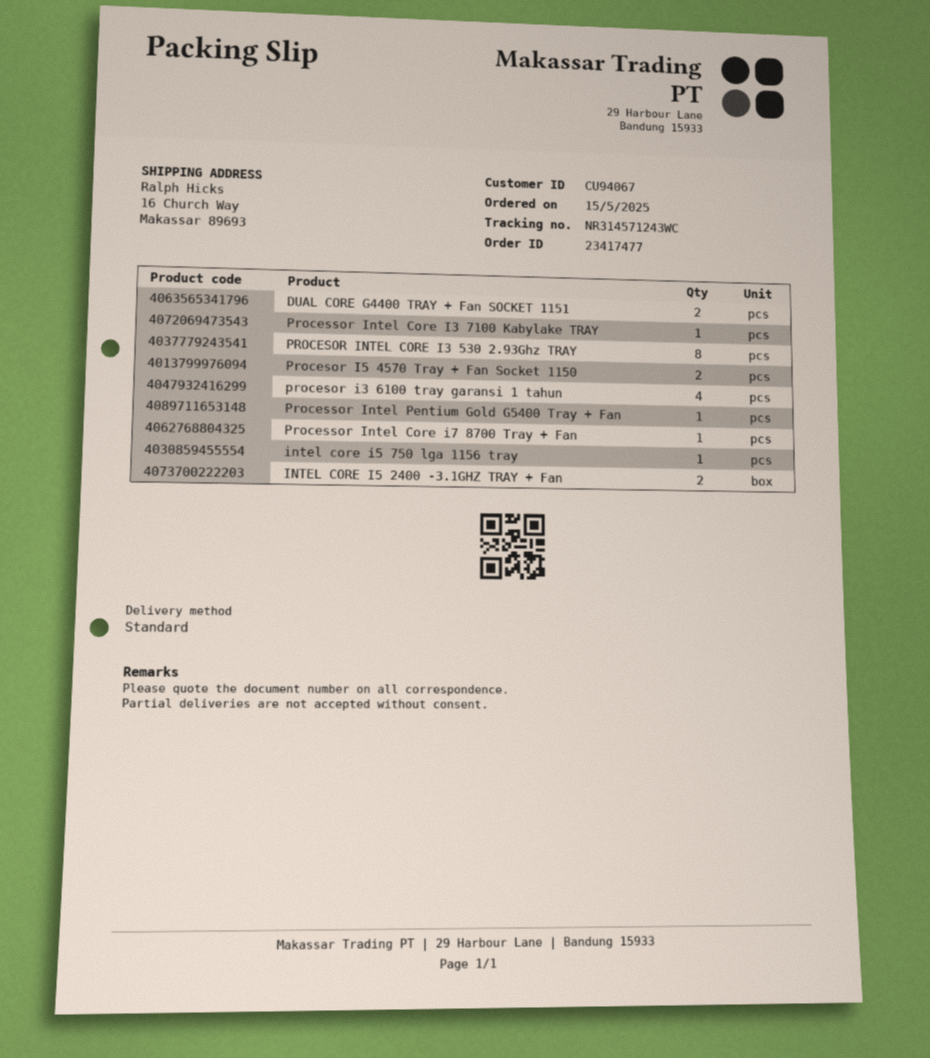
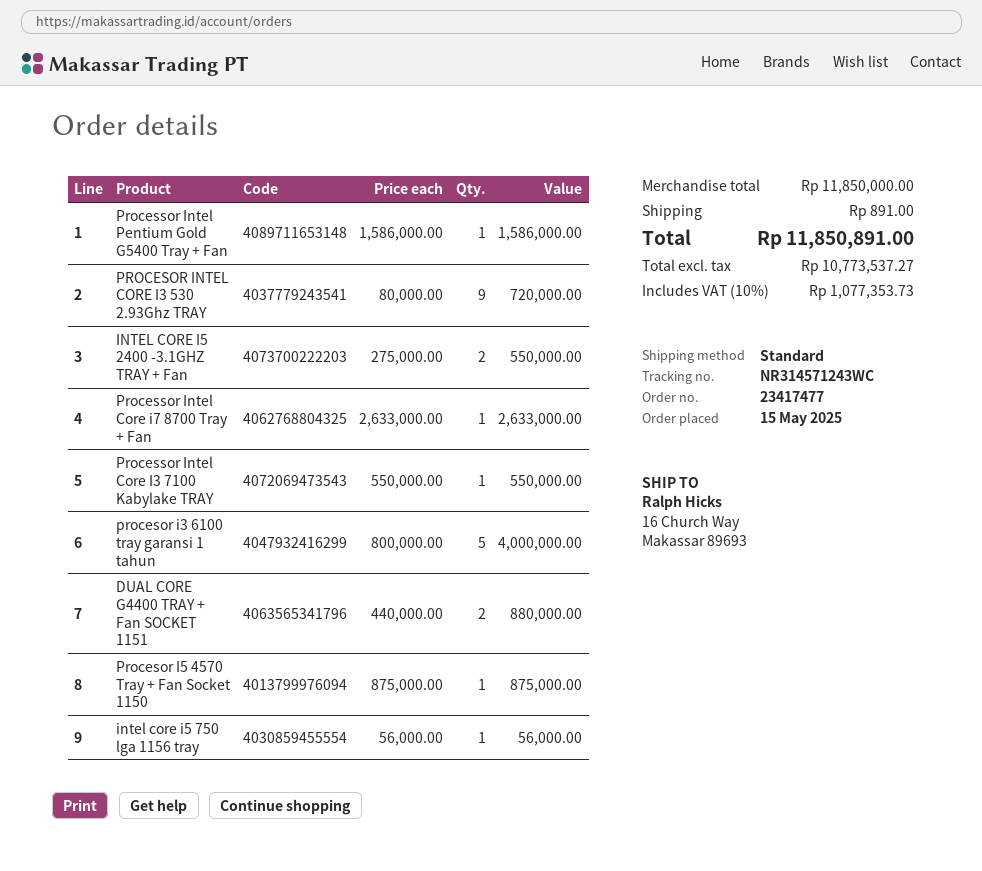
PROCESOR INTEL CORE I3 530 2.93Ghz TRAY: 8 -> 9
Procesor I5 4570 Tray + Fan Socket 1150: 2 -> 1
procesor i3 6100 tray garansi 1 tahun: 4 -> 5

